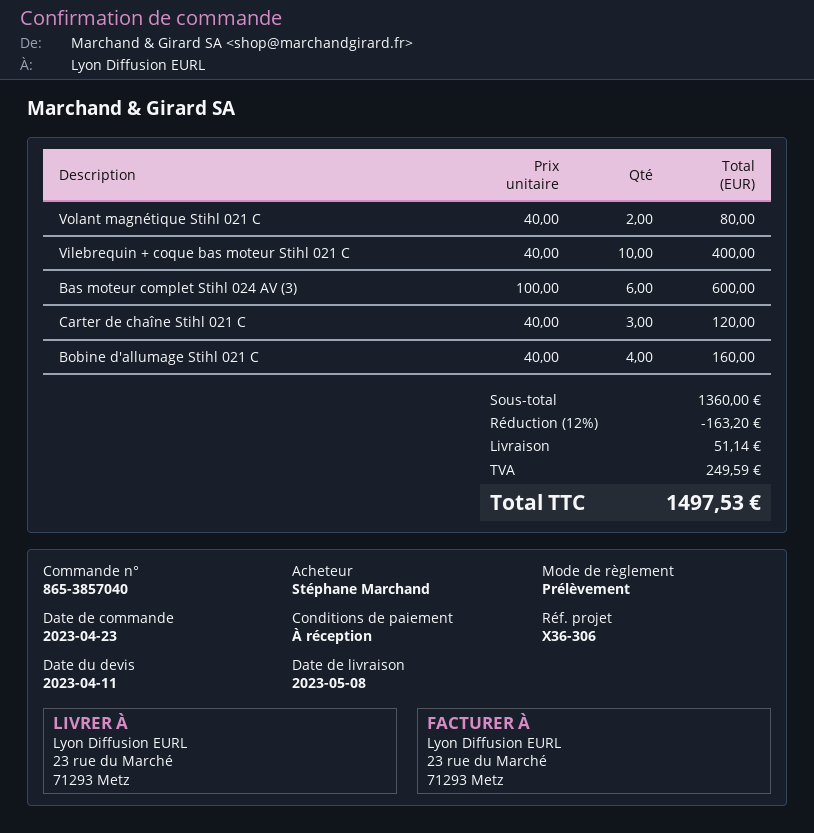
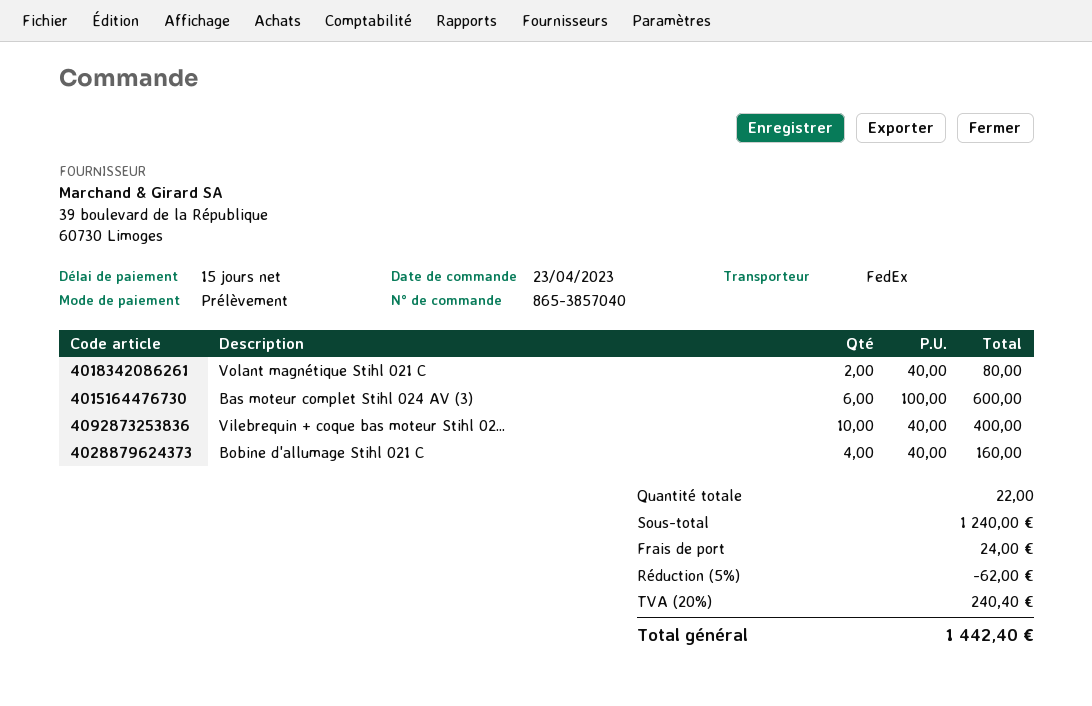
payment terms: on receipt -> 15 days
Carter de chaîne Stihl 021 C: 3 x 40.00 = 120.00 -> none
subtotal: 1360.00 -> 1240.00
discount: 12% = 163.20 -> 5% = 62.00
shipping: 51.14 -> 24.00
tax: 249.59 -> 240.40
total: 1497.53 -> 1442.40

